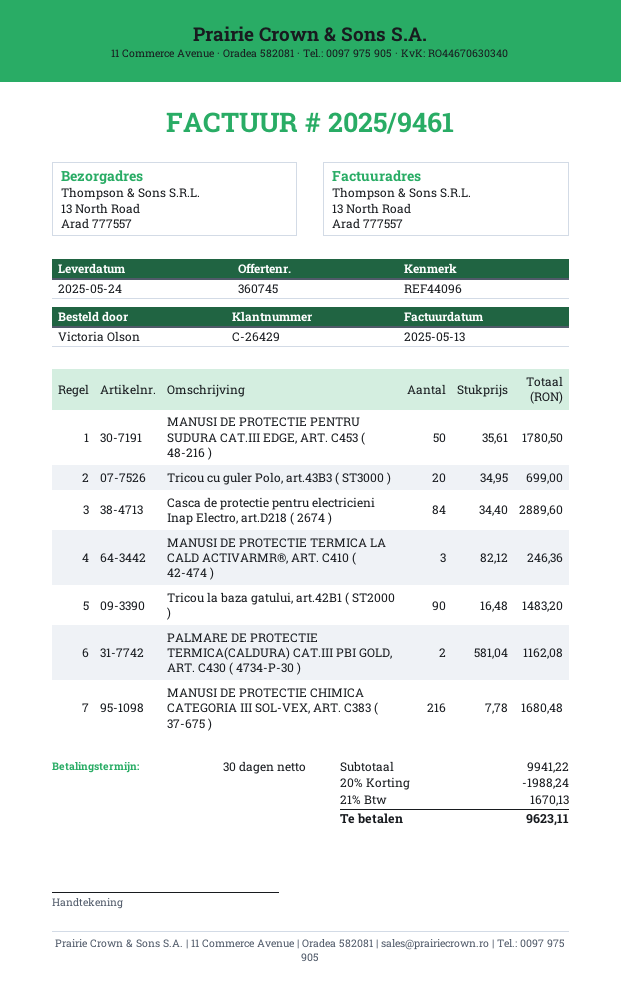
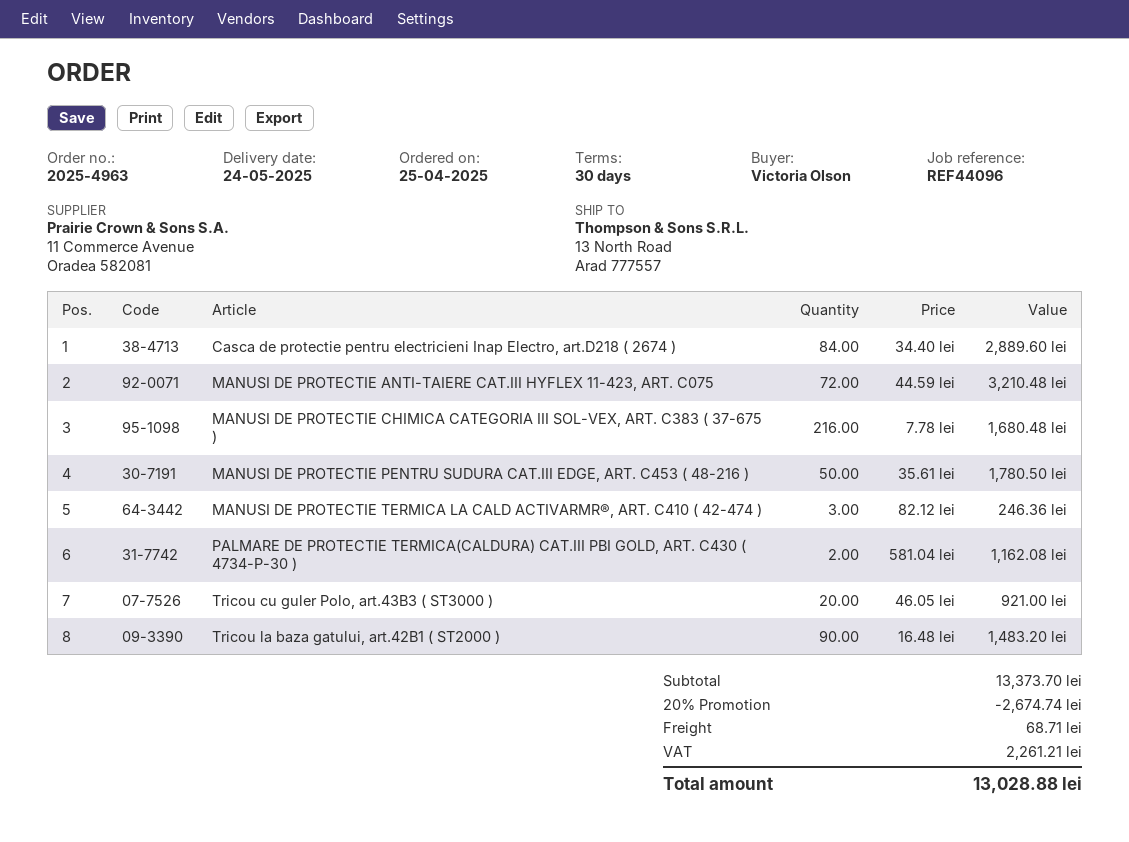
Tricou cu guler Polo, art.43B3 ( ST3000 ): 20 x 34.95 = 699.00 -> 20 x 46.05 = 921.00
MANUSI DE PROTECTIE ANTI-TAIERE CAT.III HYFLEX 11-423, ART. C075: none -> 72 x 44.59 = 3210.48
subtotal: 9941.22 -> 13373.70
discount: 20% = 1988.24 -> 20% = 2674.74
shipping: none -> 68.71
tax: 1670.13 -> 2261.21
total: 9623.11 -> 13028.88

